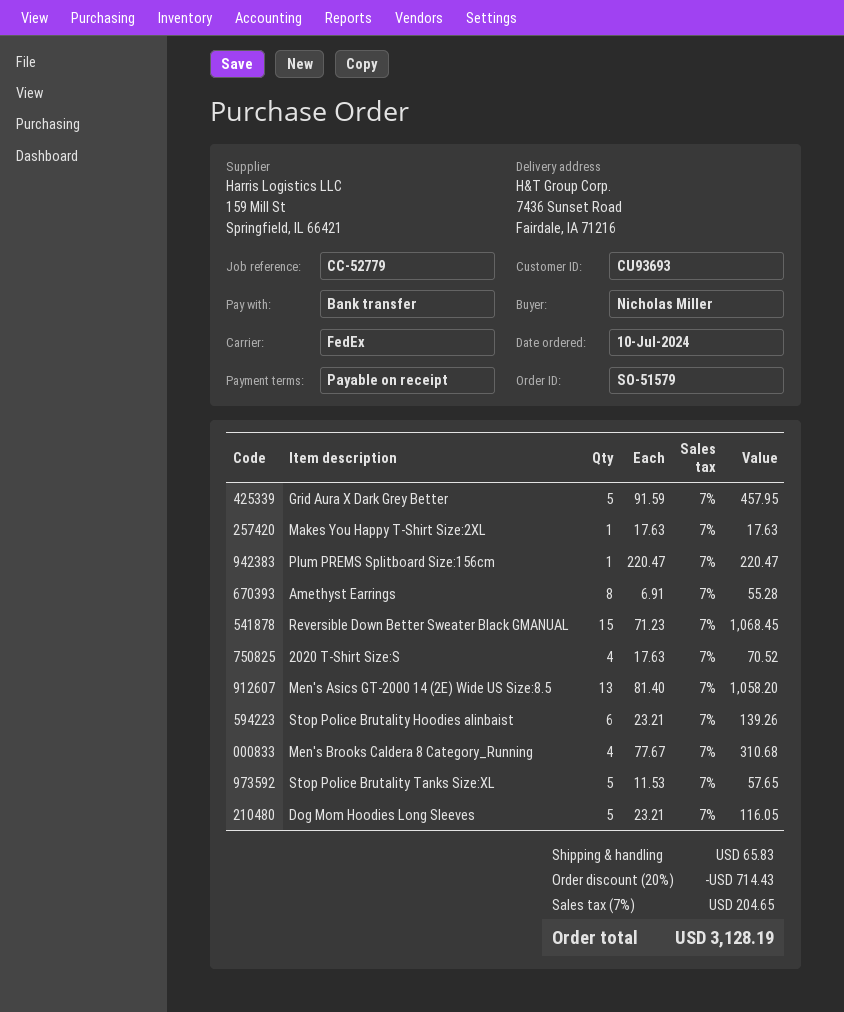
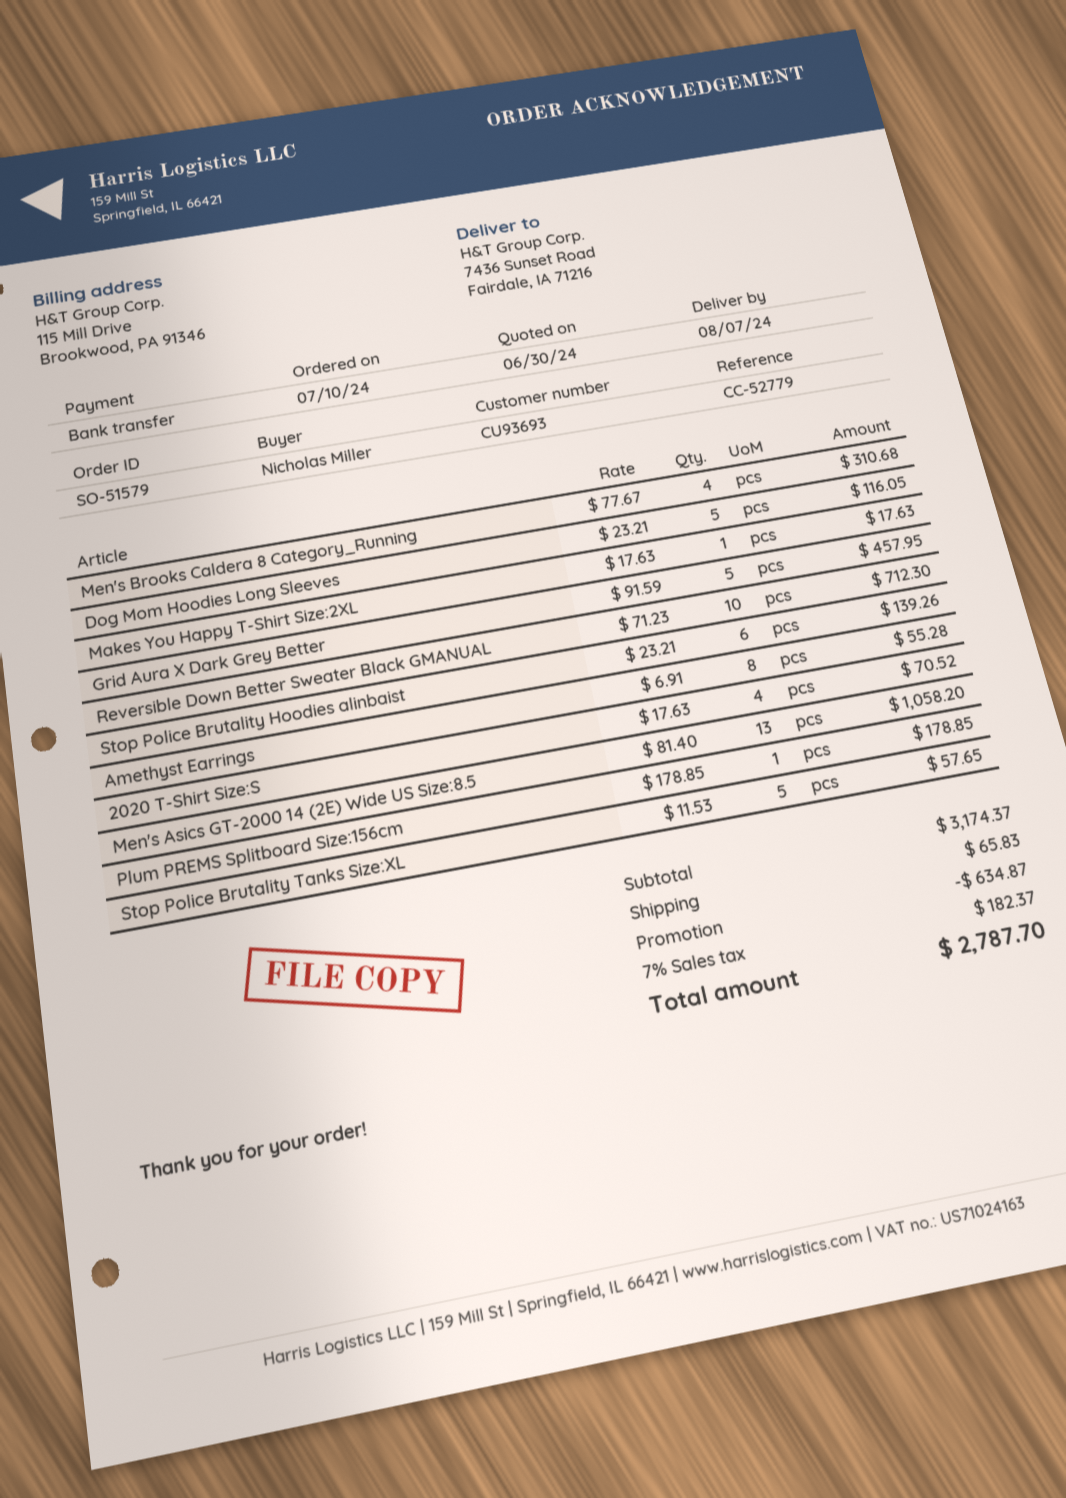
Plum PREMS Splitboard Size:156cm: 1 x 220.47 = 220.47 -> 1 x 178.85 = 178.85
Reversible Down Better Sweater Black GMANUAL: 15 x 71.23 = 1068.45 -> 10 x 71.23 = 712.30
discount: 714.43 -> 634.87
tax: 7% = 204.65 -> 7% = 182.37
total: 3128.19 -> 2787.70

